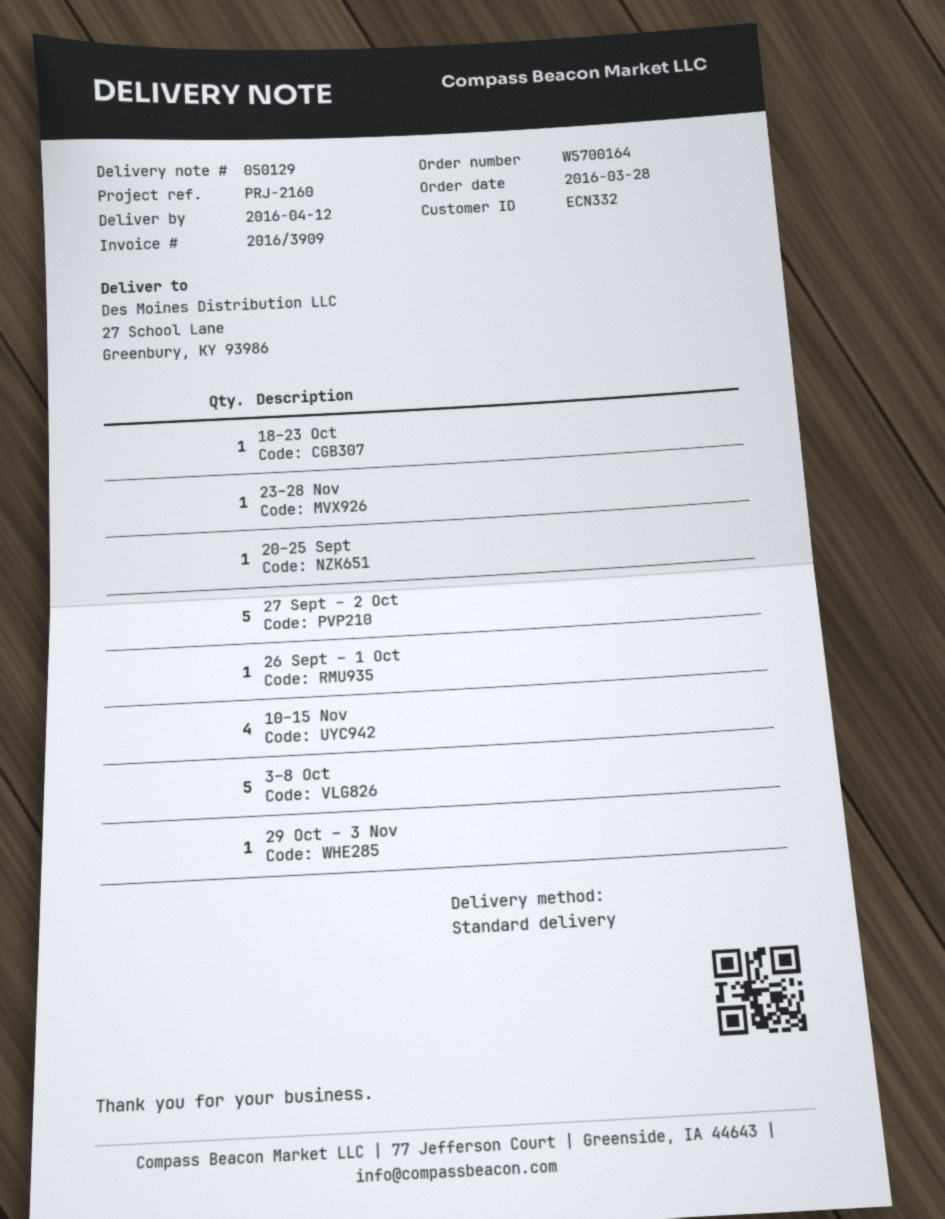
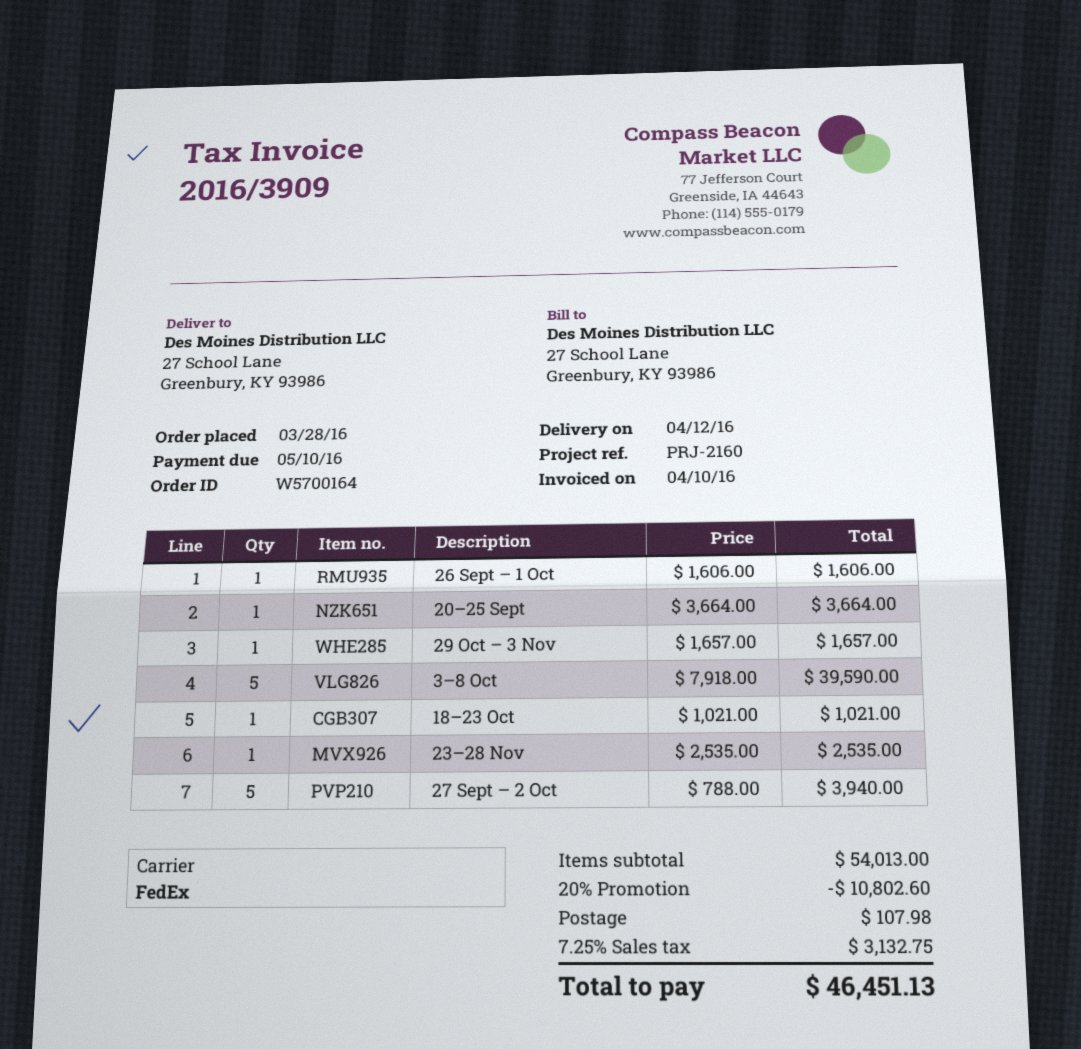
shipping method: standard -> FedEx
10–15 Nov: 4 -> none

